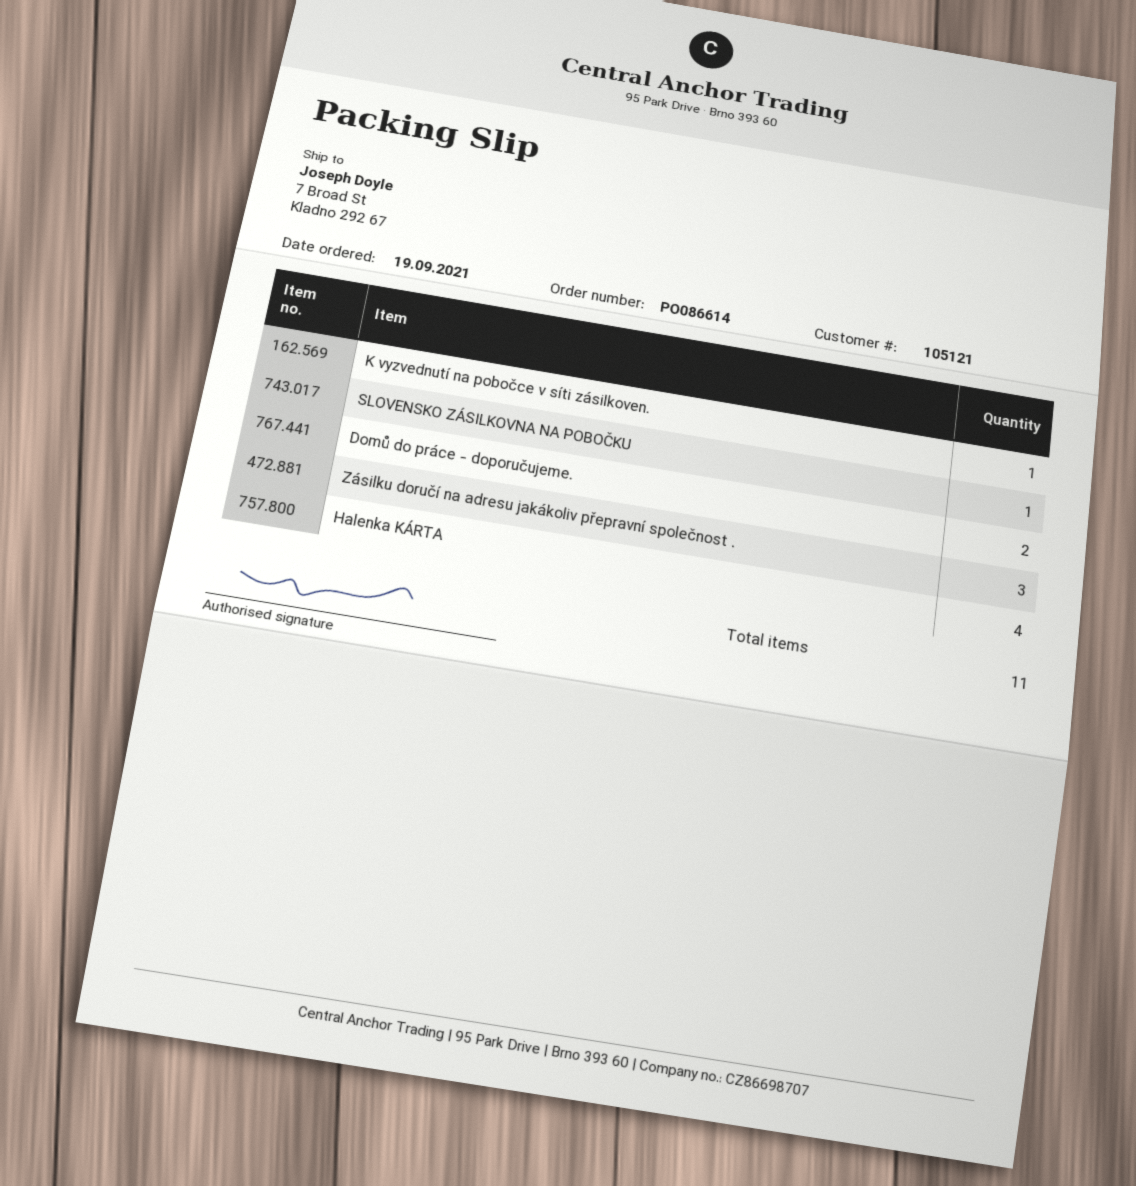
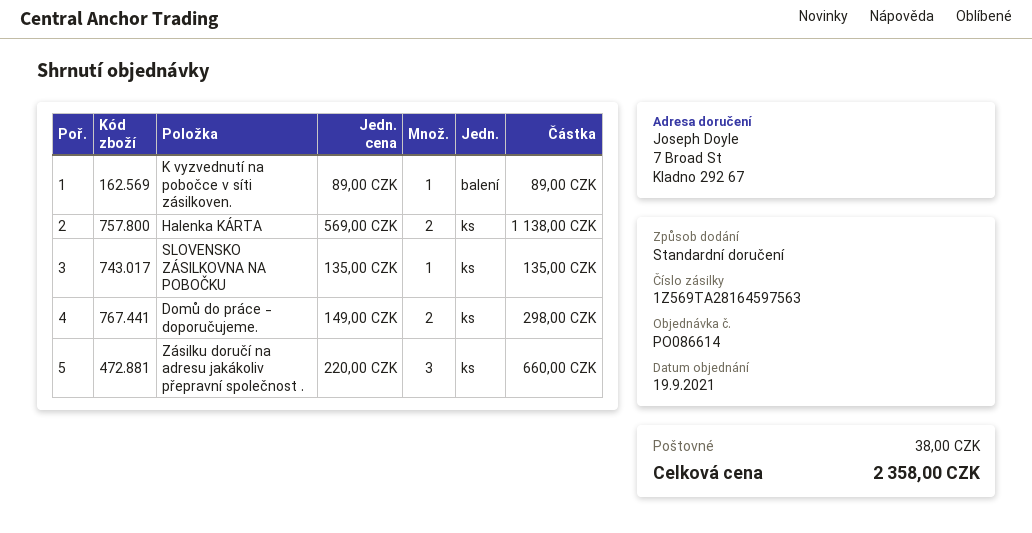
Halenka KÁRTA: 4 -> 2

